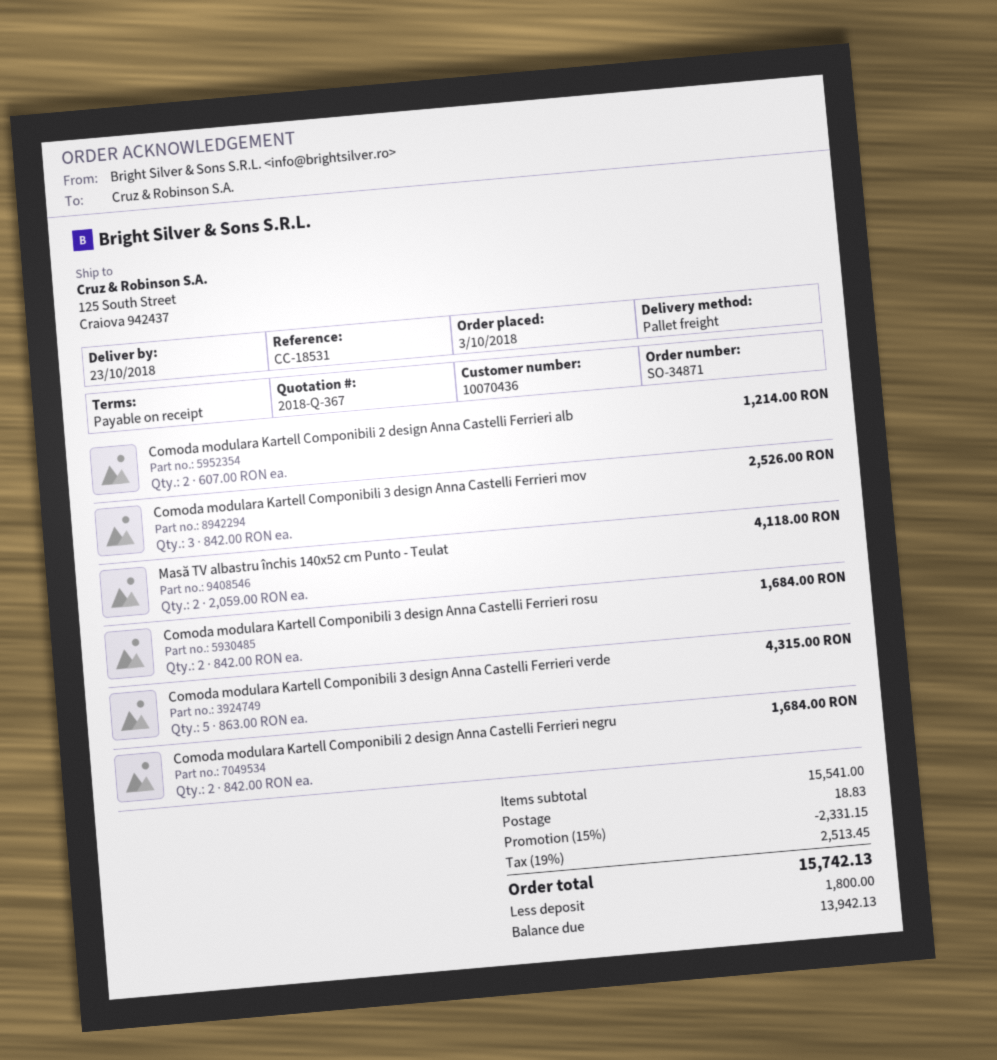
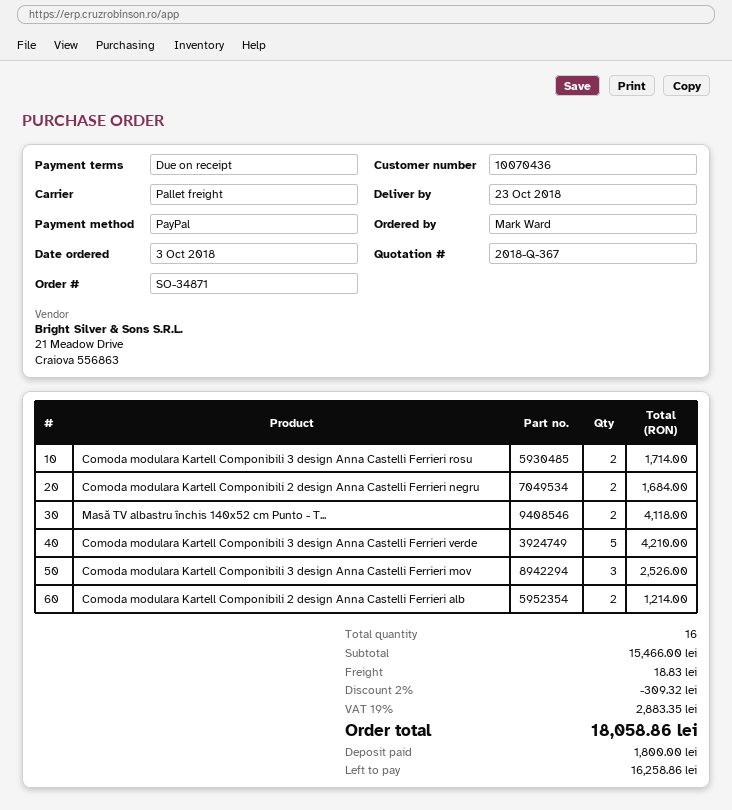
Comoda modulara Kartell Componibili 3 design Anna Castelli Ferrieri rosu: 2 for 1684.00 -> 2 for 1714.00
Comoda modulara Kartell Componibili 3 design Anna Castelli Ferrieri verde: 5 for 4315.00 -> 5 for 4210.00
subtotal: 15541.00 -> 15466.00
discount: 15% = 2331.15 -> 2% = 309.32
tax: 19% = 2513.45 -> 19% = 2883.35
total: 15742.13 -> 18058.86
balance: 13942.13 -> 16258.86

